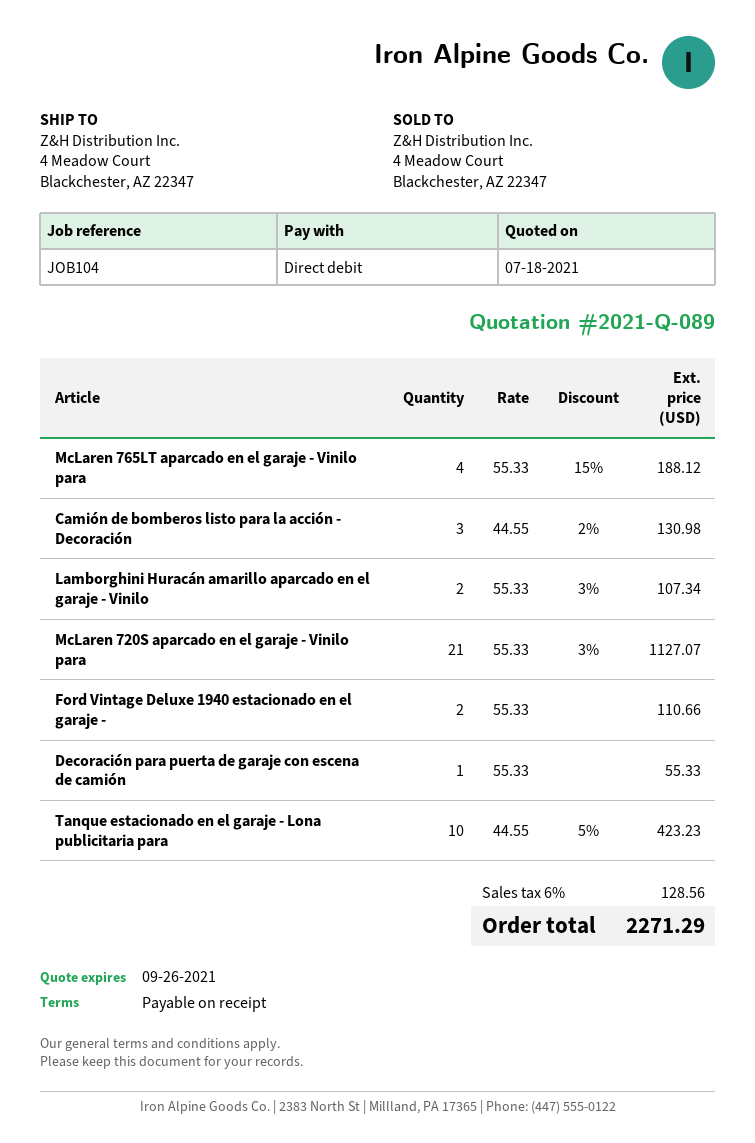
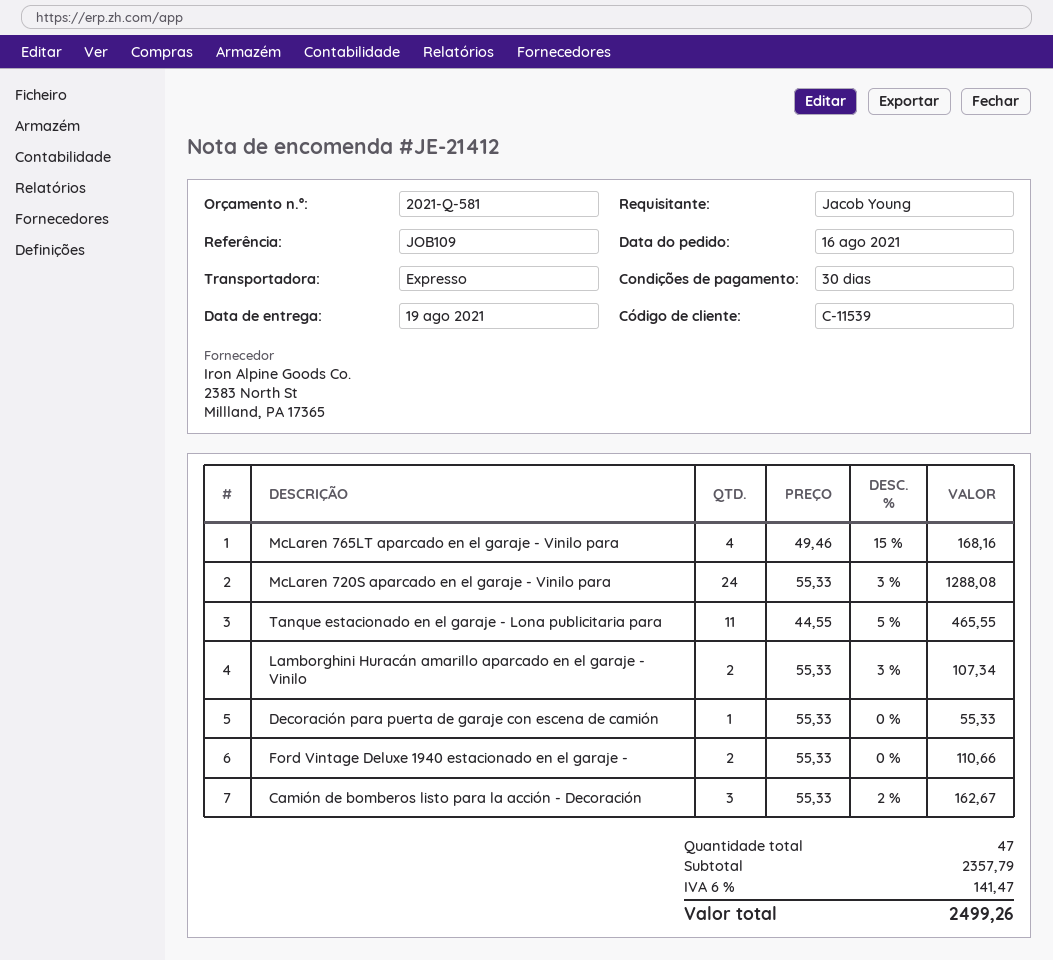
quote number: 2021-Q-089 -> 2021-Q-581
payment terms: on receipt -> 30 days
reference: JOB104 -> JOB109
McLaren 765LT aparcado en el garaje - Vinilo para: 4 x 55.33 - 15% = 188.12 -> 4 x 49.46 - 15% = 168.16
Camión de bomberos listo para la acción - Decoración: 3 x 44.55 - 2% = 130.98 -> 3 x 55.33 - 2% = 162.67
McLaren 720S aparcado en el garaje - Vinilo para: 21 x 55.33 - 3% = 1127.07 -> 24 x 55.33 - 3% = 1288.08
Tanque estacionado en el garaje - Lona publicitaria para: 10 x 44.55 - 5% = 423.23 -> 11 x 44.55 - 5% = 465.55
tax: 6% = 128.56 -> 6% = 141.47
total: 2271.29 -> 2499.26

